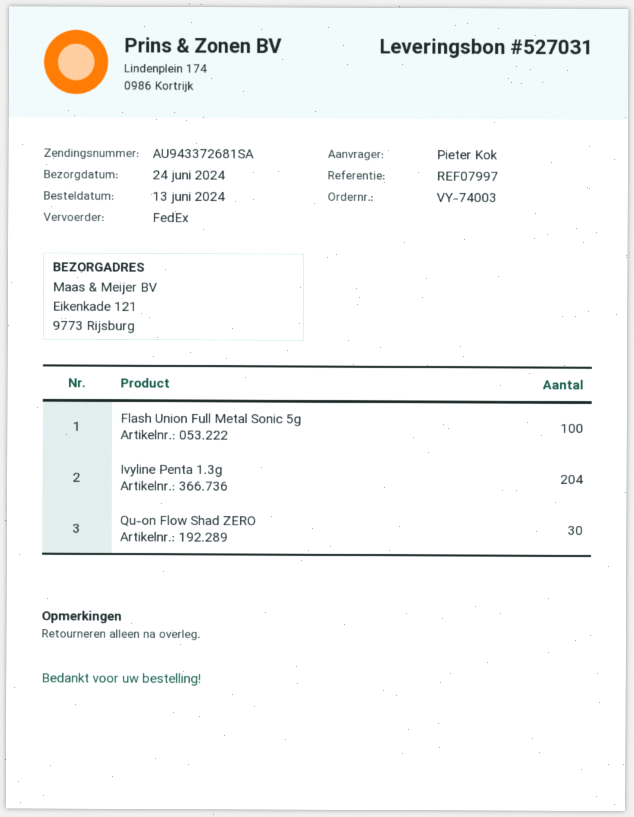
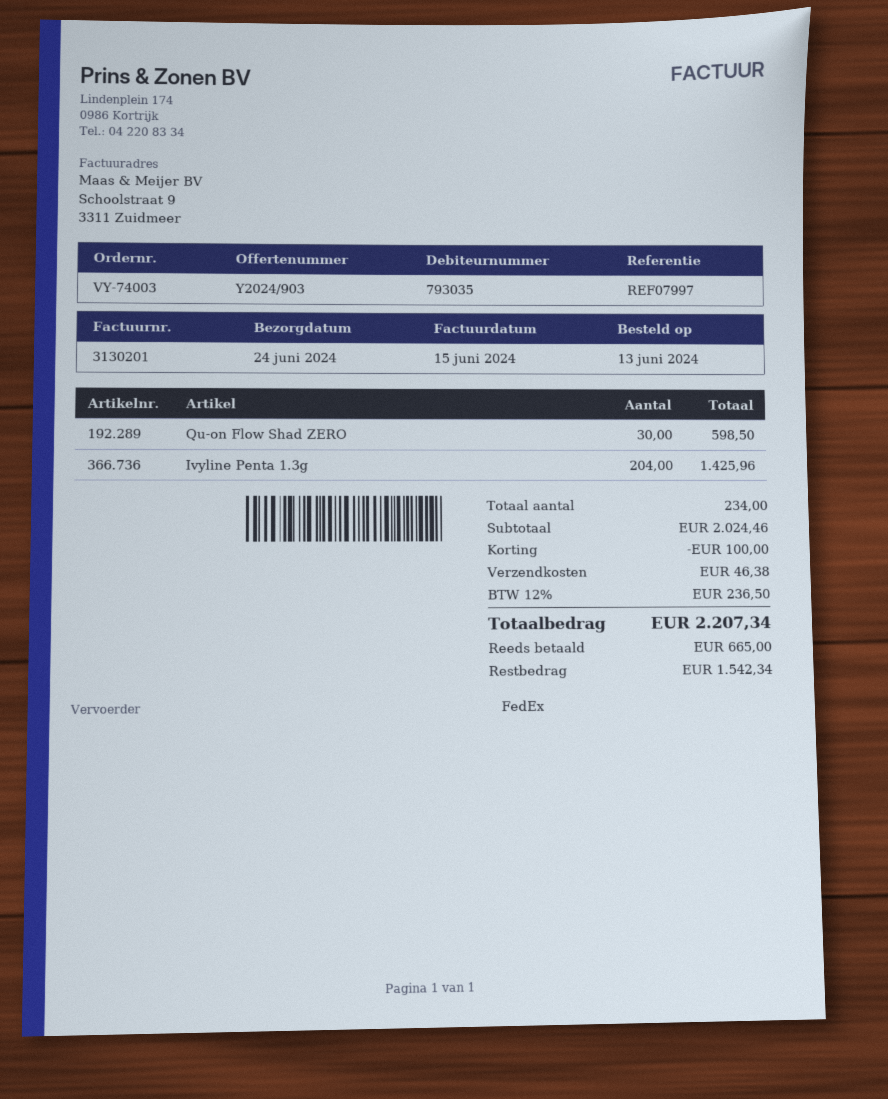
Flash Union Full Metal Sonic 5g: 100 -> none

